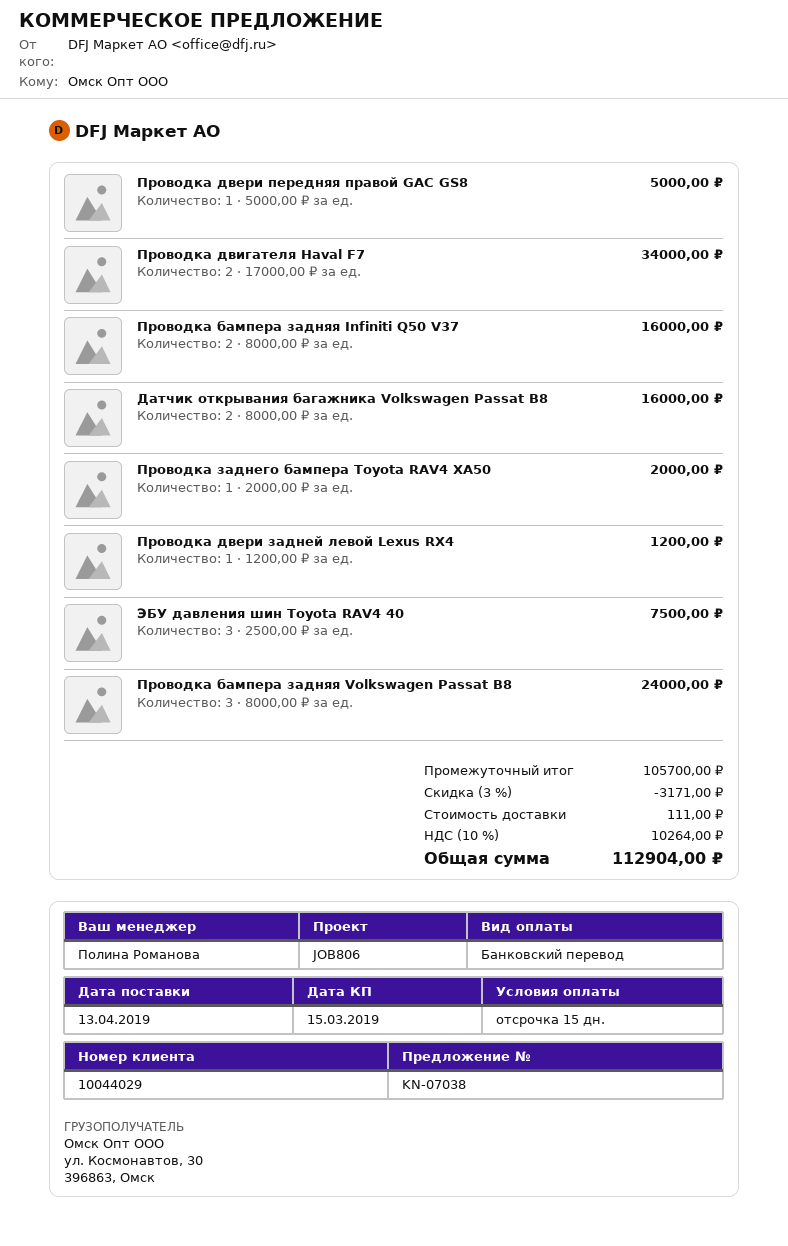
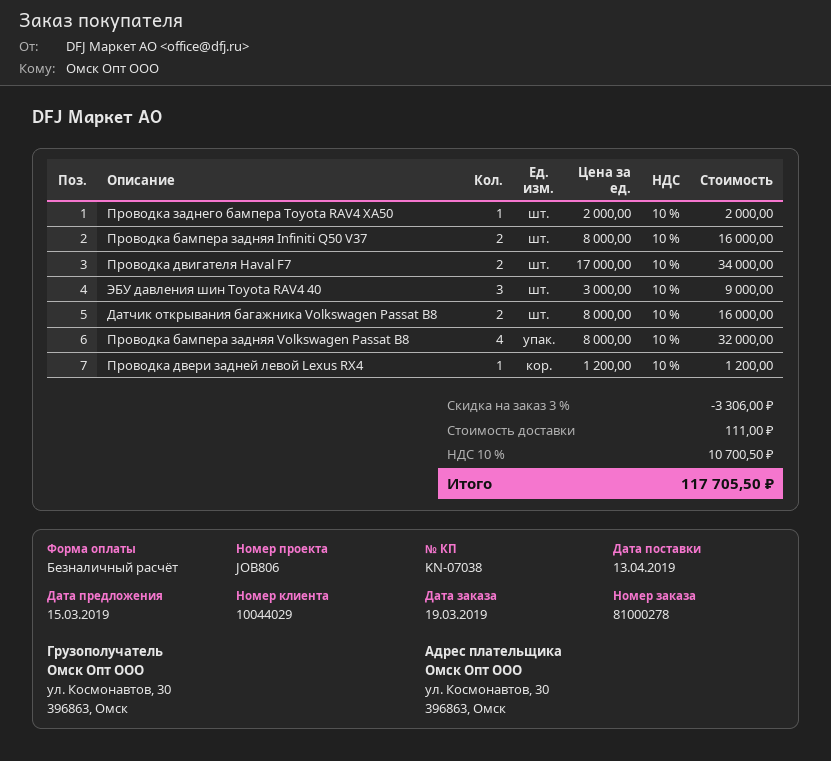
Проводка двери передняя правой GAC GS8: 1 x 5000.00 = 5000.00 -> none
ЭБУ давления шин Toyota RAV4 40: 3 x 2500.00 = 7500.00 -> 3 x 3000.00 = 9000.00
Проводка бампера задняя Volkswagen Passat B8: 3 x 8000.00 = 24000.00 -> 4 x 8000.00 = 32000.00
discount: 3% = 3171.00 -> 3% = 3306.00
tax: 10% = 10264.00 -> 10% = 10700.50
total: 112904.00 -> 117705.50

